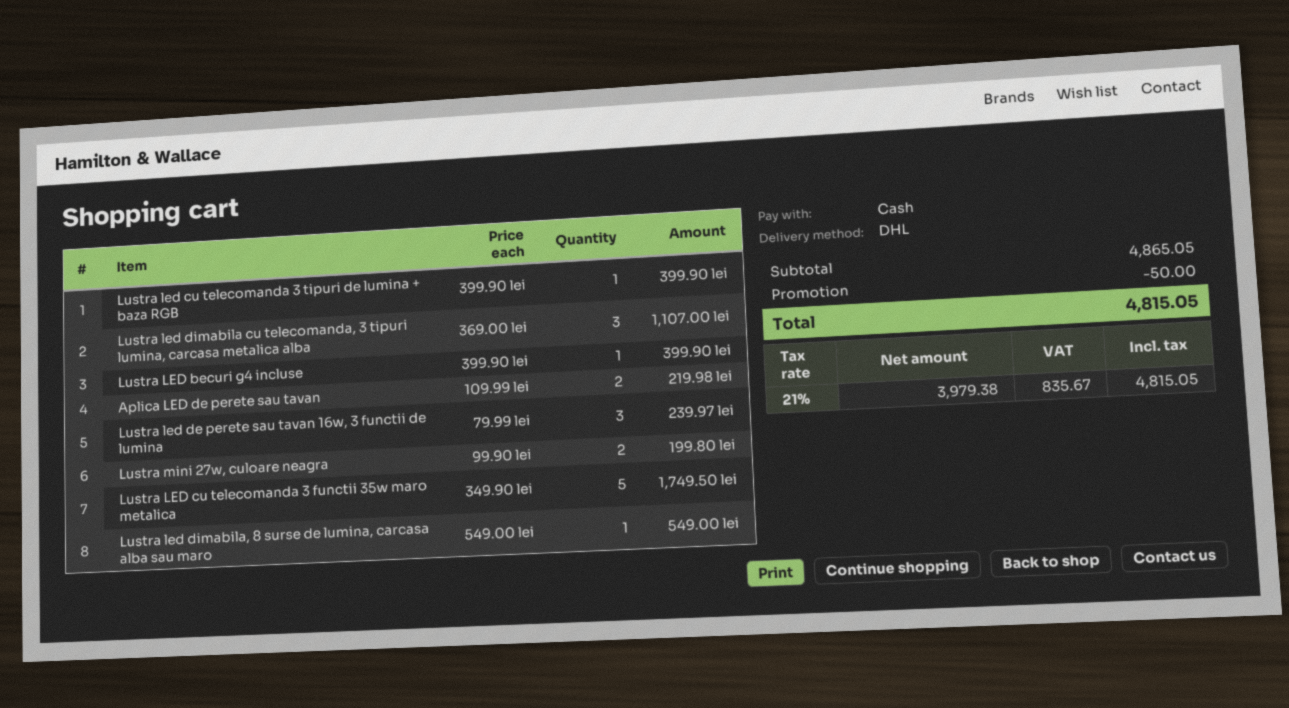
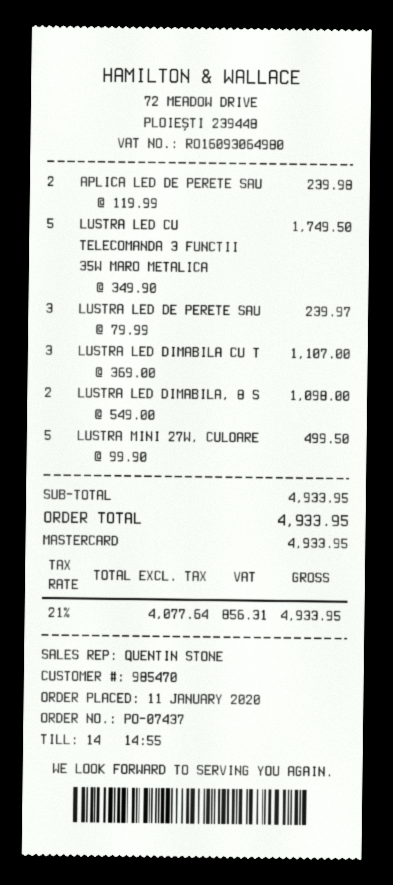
payment method: cash -> Mastercard
Lustra led cu telecomanda 3 tipuri de lumina + baza RGB: 1 x 399.90 = 399.90 -> none
Lustra LED becuri g4 incluse: 1 x 399.90 = 399.90 -> none
Aplica LED de perete sau tavan: 2 x 109.99 = 219.98 -> 2 x 119.99 = 239.98
Lustra mini 27w, culoare neagra: 2 x 99.90 = 199.80 -> 5 x 99.90 = 499.50
Lustra led dimabila, 8 surse de lumina, carcasa alba sau maro: 1 x 549.00 = 549.00 -> 2 x 549.00 = 1098.00
subtotal: 4865.05 -> 4933.95
discount: 50.00 -> none
net: 3979.38 -> 4077.64
tax: 21% = 835.67 -> 21% = 856.31
total: 4815.05 -> 4933.95

